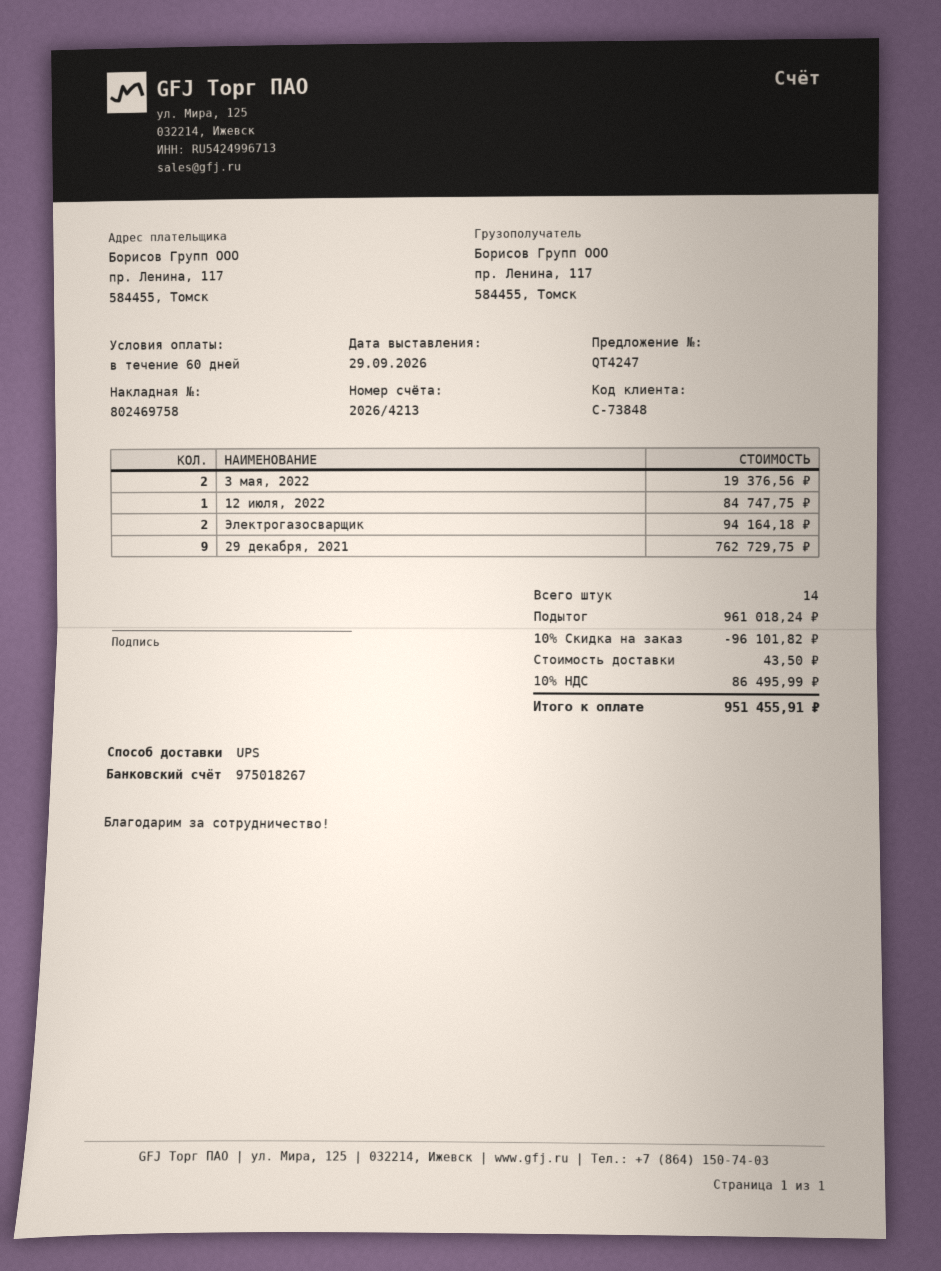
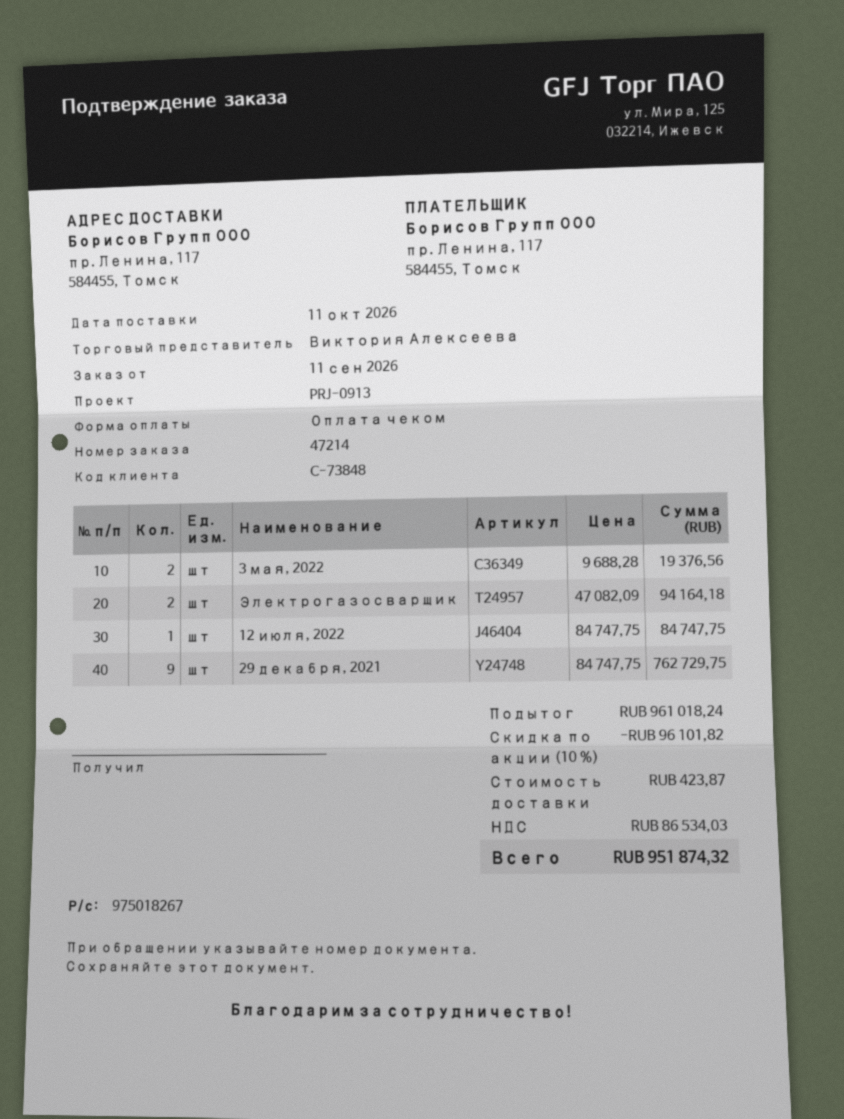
shipping: 43.50 -> 423.87
tax: 86495.99 -> 86534.03
total: 951455.91 -> 951874.32

